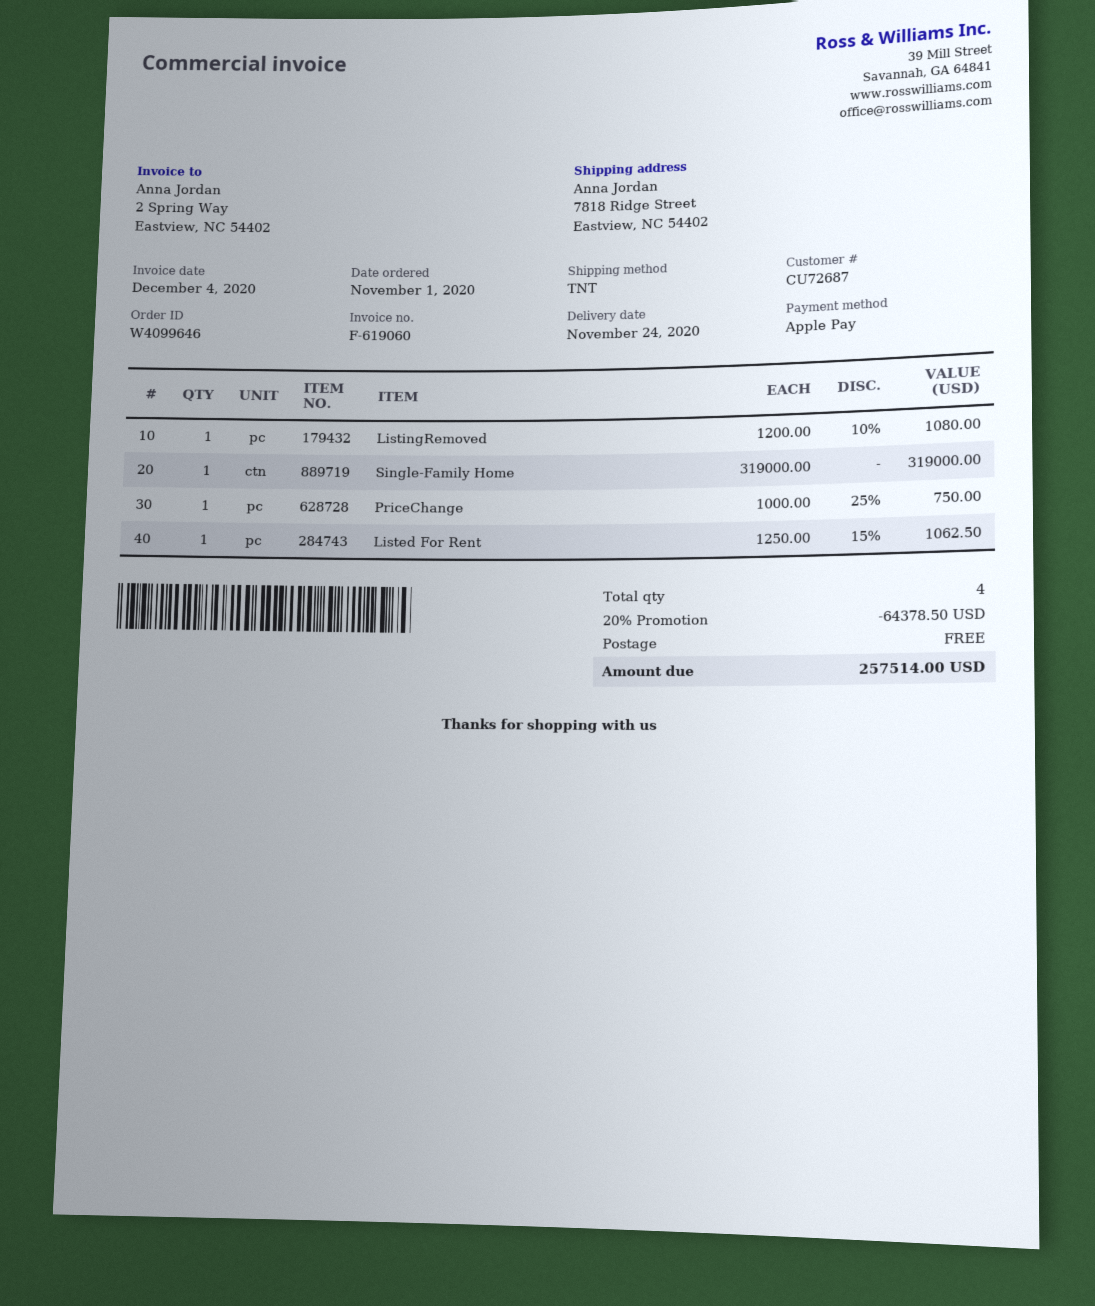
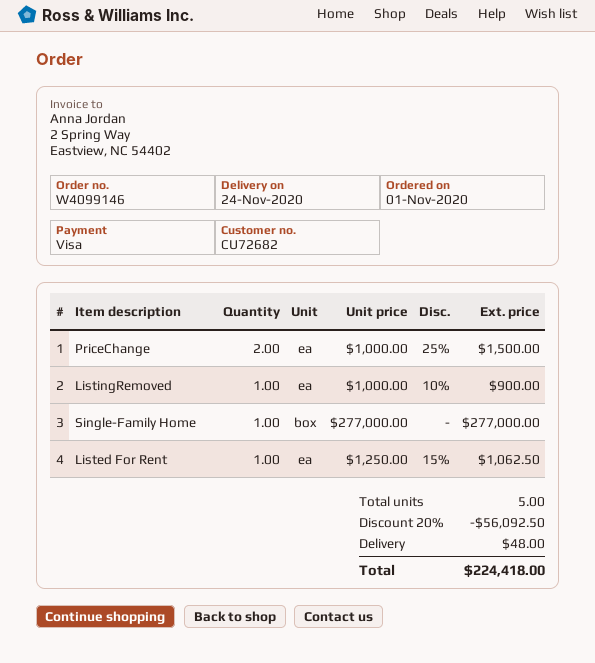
order number: W4099646 -> W4099146
customer number: CU72687 -> CU72682
payment method: Apple Pay -> Visa
ListingRemoved: 1 x 1200.00 - 10% = 1080.00 -> 1 x 1000.00 - 10% = 900.00
Single-Family Home: 1 x 319000.00 = 319000.00 -> 1 x 277000.00 = 277000.00
PriceChange: 1 x 1000.00 - 25% = 750.00 -> 2 x 1000.00 - 25% = 1500.00
total quantity: 4 -> 5
discount: 20% = 64378.50 -> 20% = 56092.50
shipping: 0.00 -> 48.00
total: 257514.00 -> 224418.00

